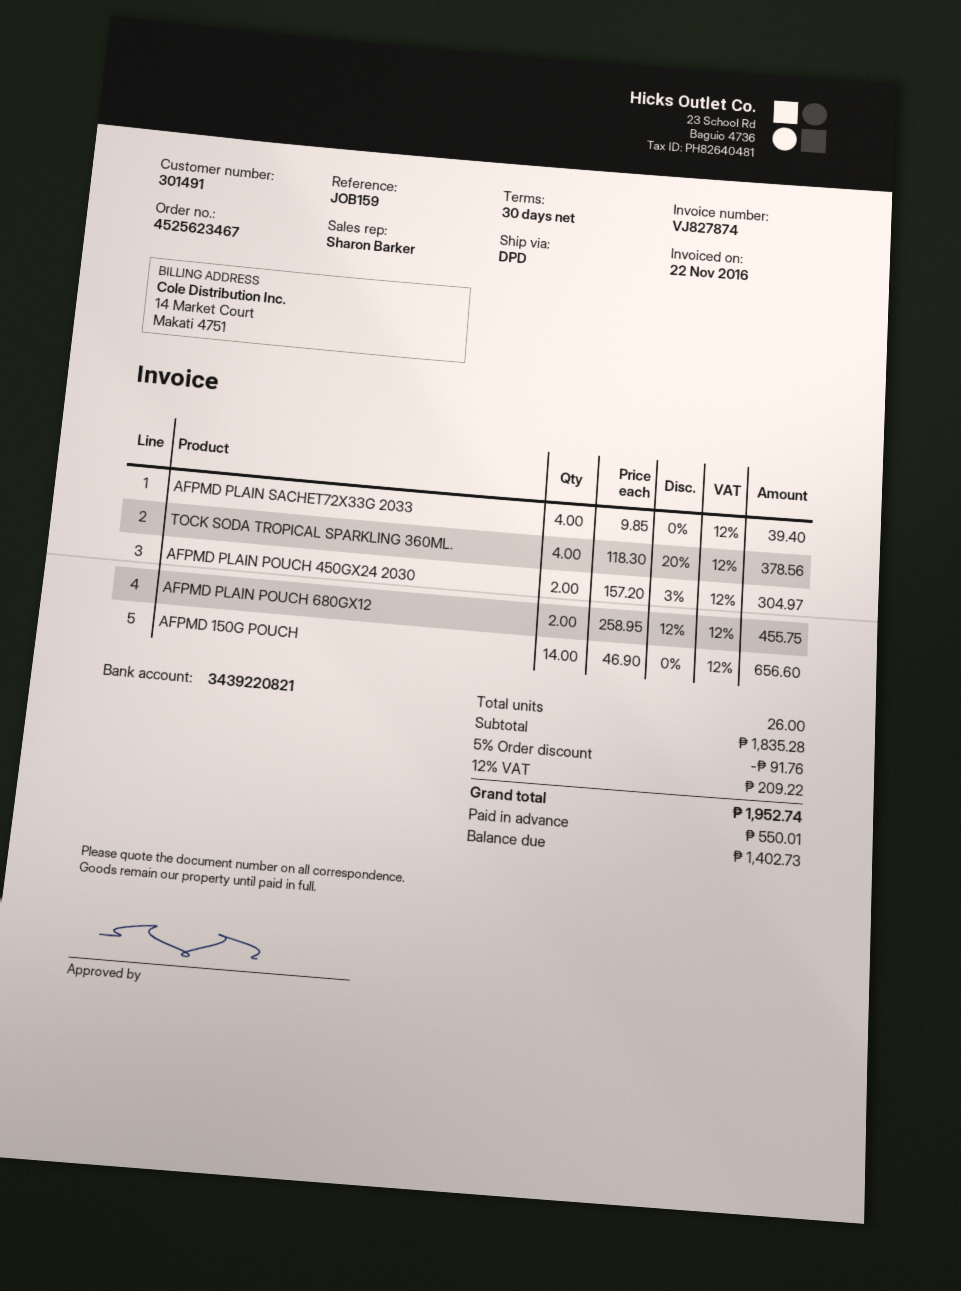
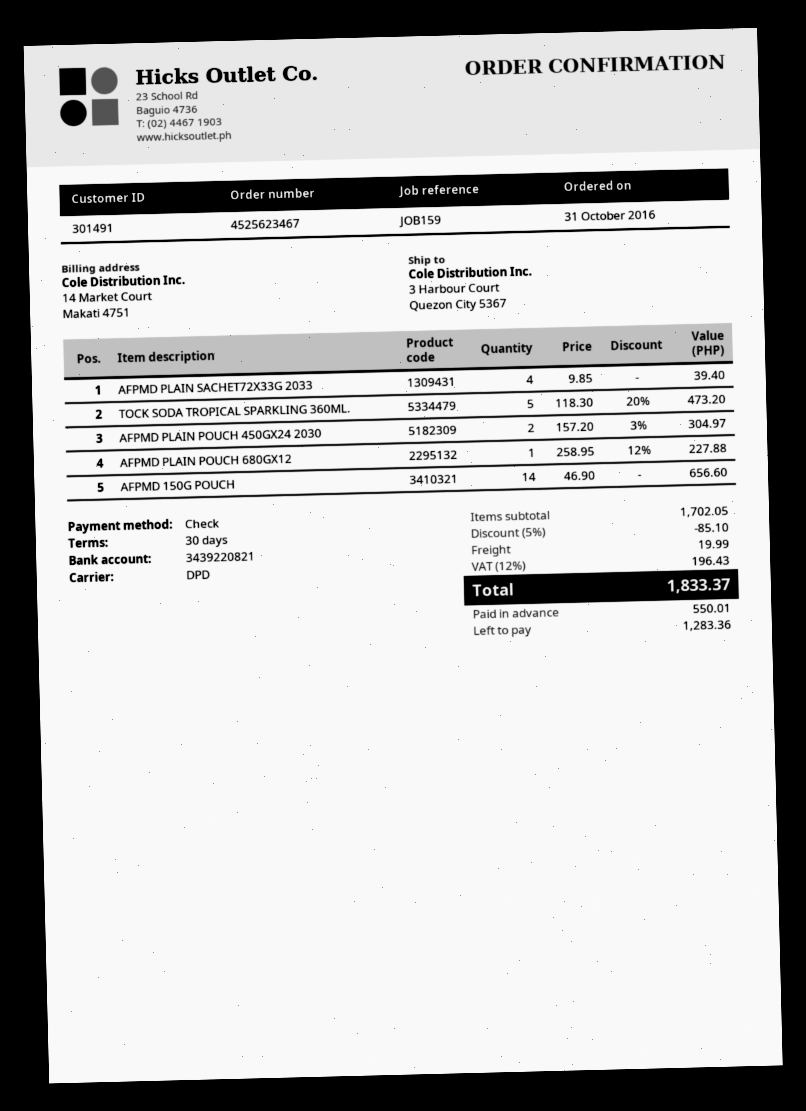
TOCK SODA TROPICAL SPARKLING 360ML.: 4 x 118.30 - 20% = 378.56 -> 5 x 118.30 - 20% = 473.20
AFPMD PLAIN POUCH 680GX12: 2 x 258.95 - 12% = 455.75 -> 1 x 258.95 - 12% = 227.88
subtotal: 1835.28 -> 1702.05
discount: 5% = 91.76 -> 5% = 85.10
shipping: none -> 19.99
tax: 12% = 209.22 -> 12% = 196.43
total: 1952.74 -> 1833.37
balance: 1402.73 -> 1283.36

